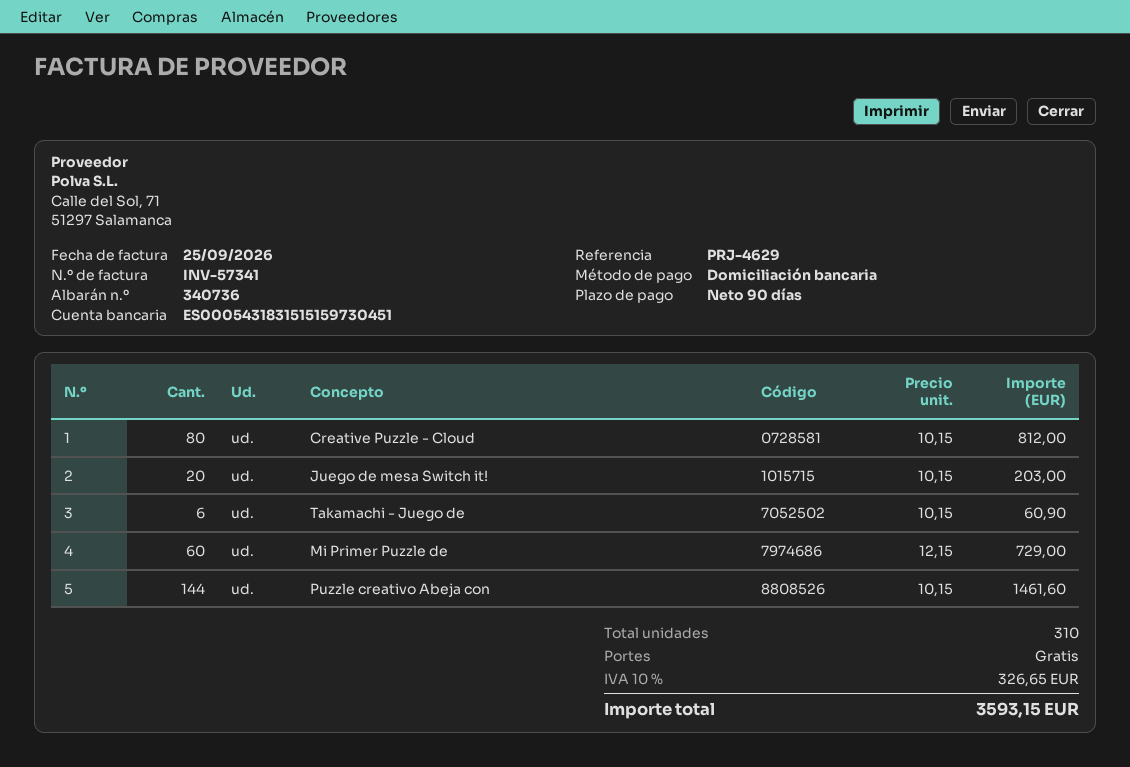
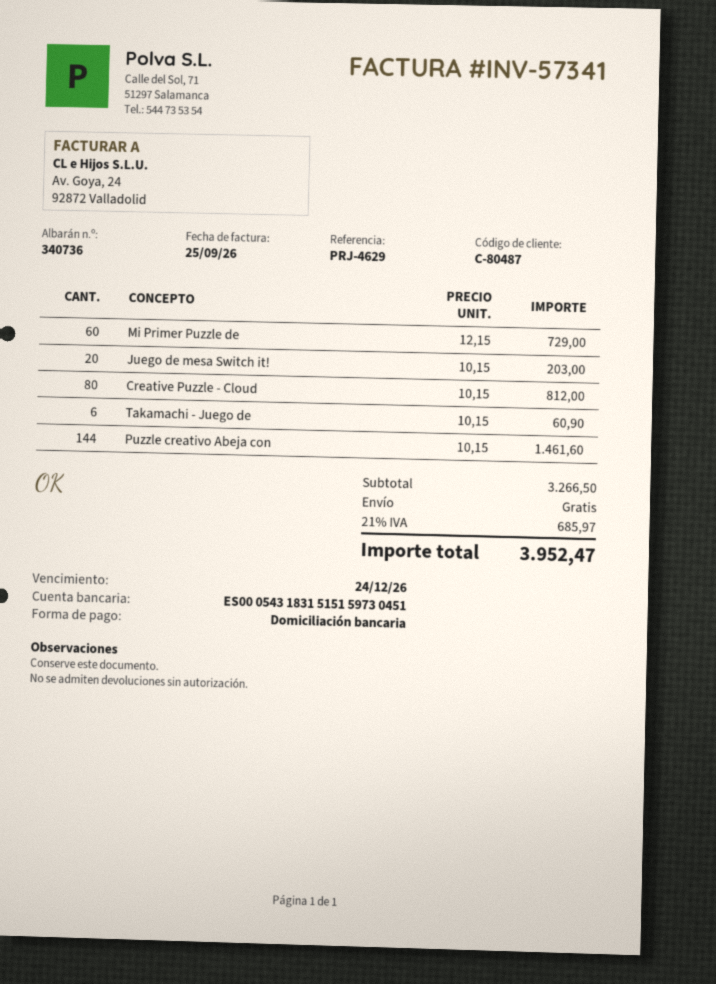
tax: 10% = 326.65 -> 21% = 685.97
total: 3593.15 -> 3952.47

